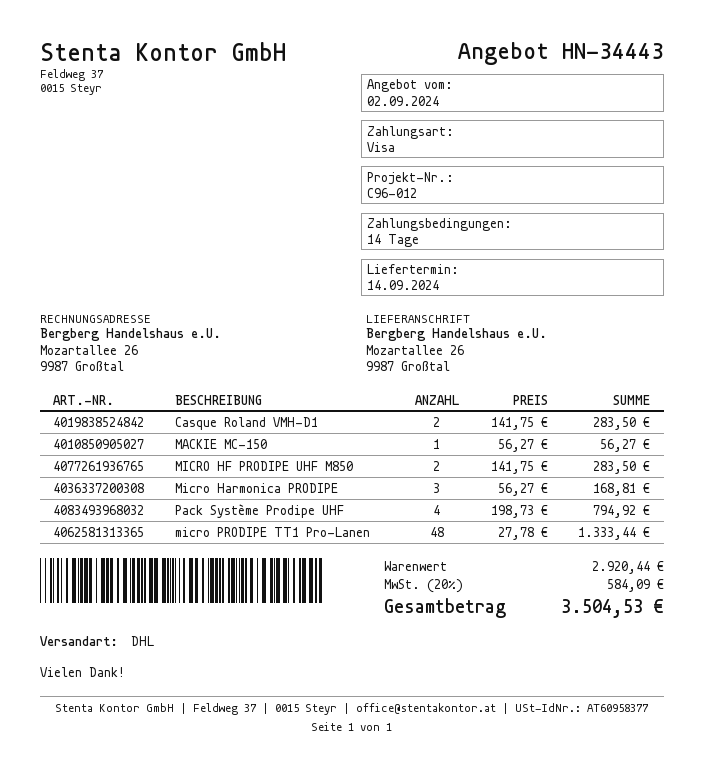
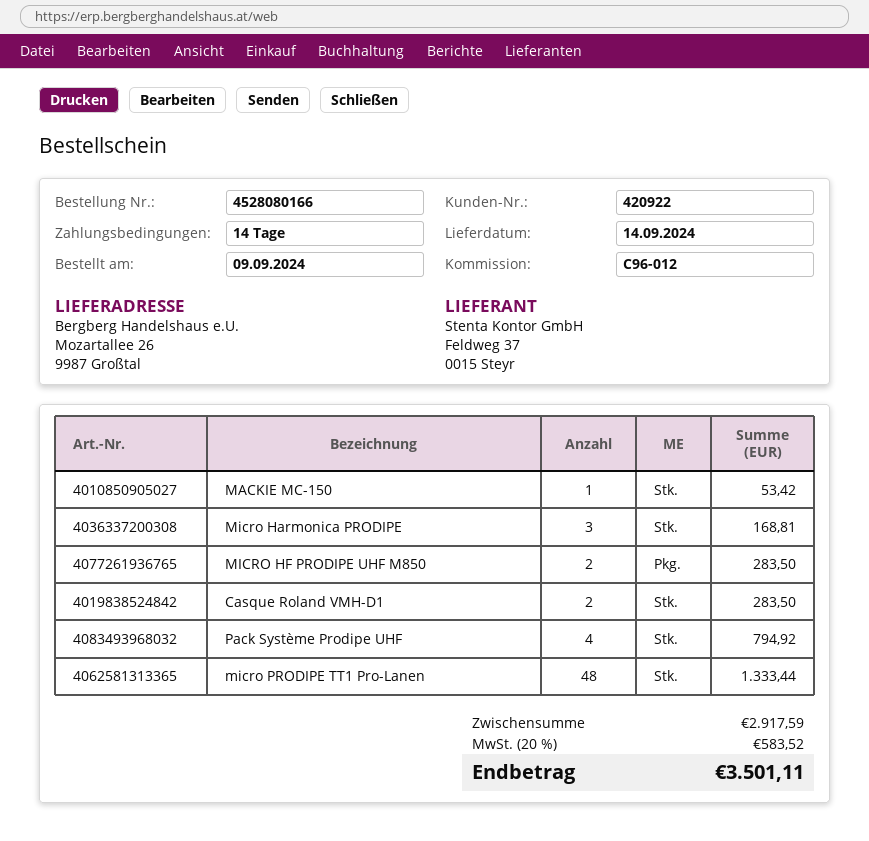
MACKIE MC-150: 1 for 56.27 -> 1 for 53.42
subtotal: 2920.44 -> 2917.59
tax: 20% = 584.09 -> 20% = 583.52
total: 3504.53 -> 3501.11

